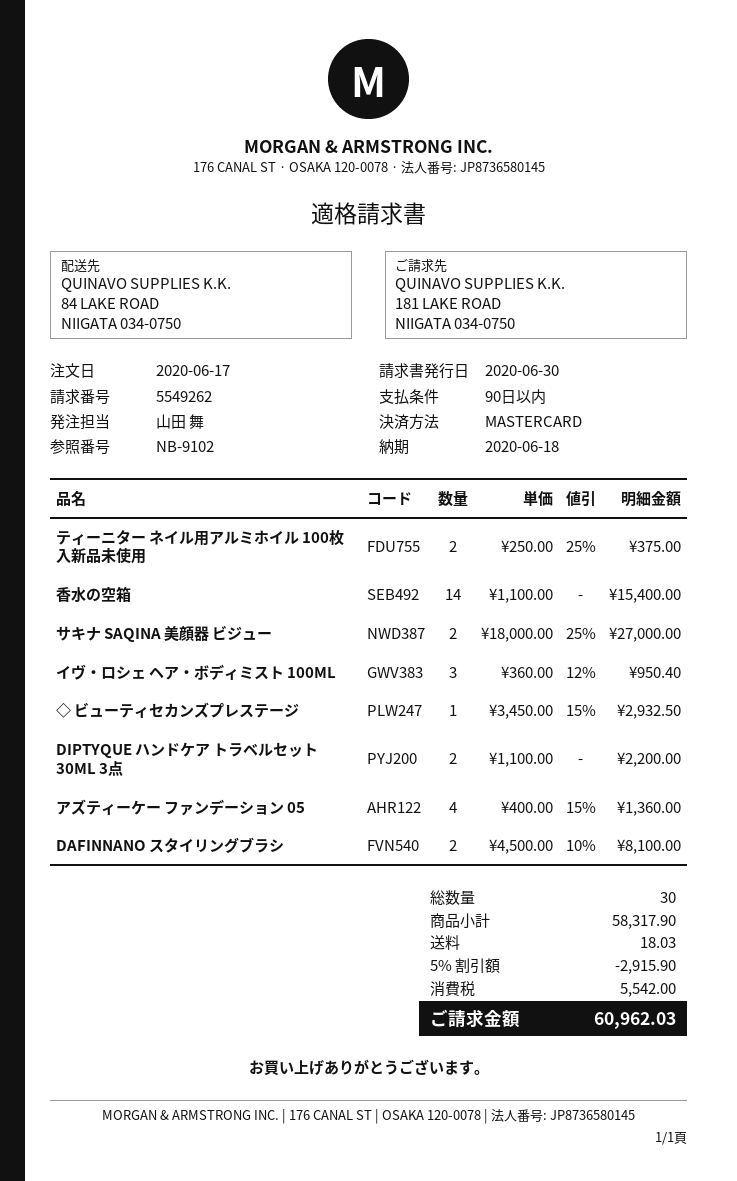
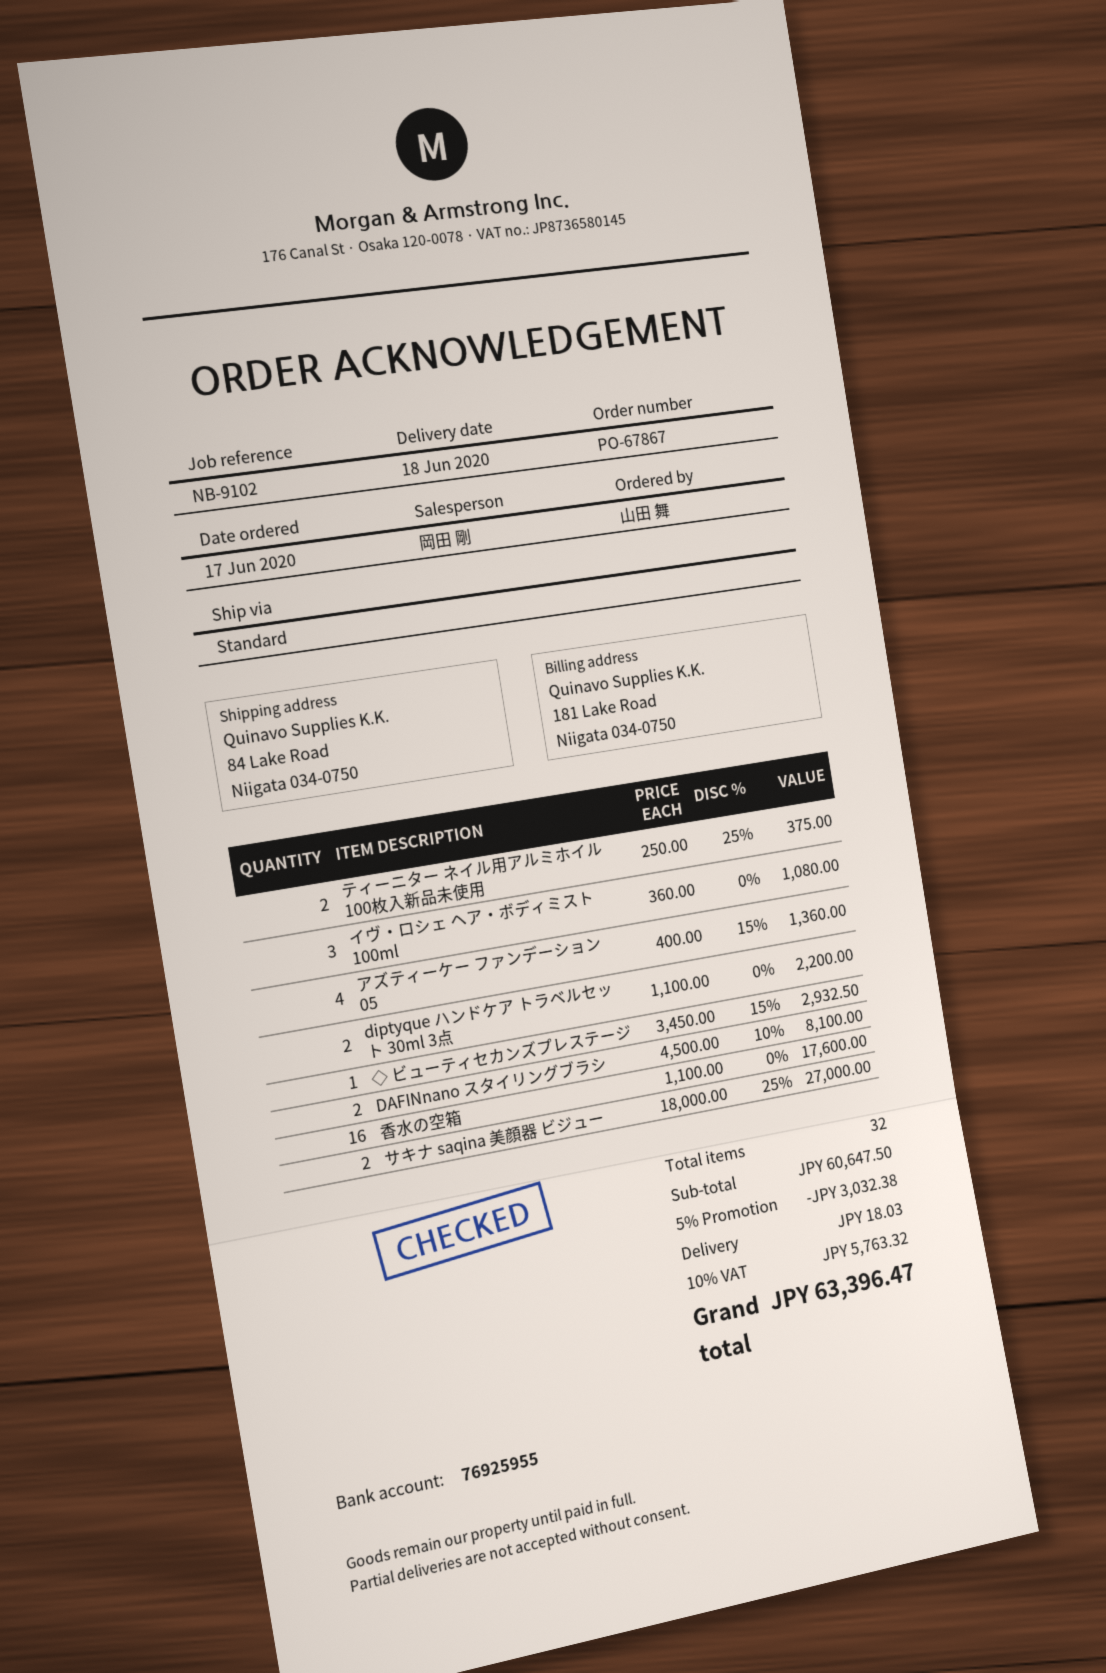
香水の空箱: 14 x 1100.00 = 15400.00 -> 16 x 1100.00 = 17600.00
イヴ・ロシェ ヘア・ボディミスト 100ML: 3 x 360.00 - 12% = 950.40 -> 3 x 360.00 = 1080.00
total quantity: 30 -> 32
subtotal: 58317.90 -> 60647.50
discount: 5% = 2915.90 -> 5% = 3032.38
tax: 5542.00 -> 5763.32
total: 60962.03 -> 63396.47

